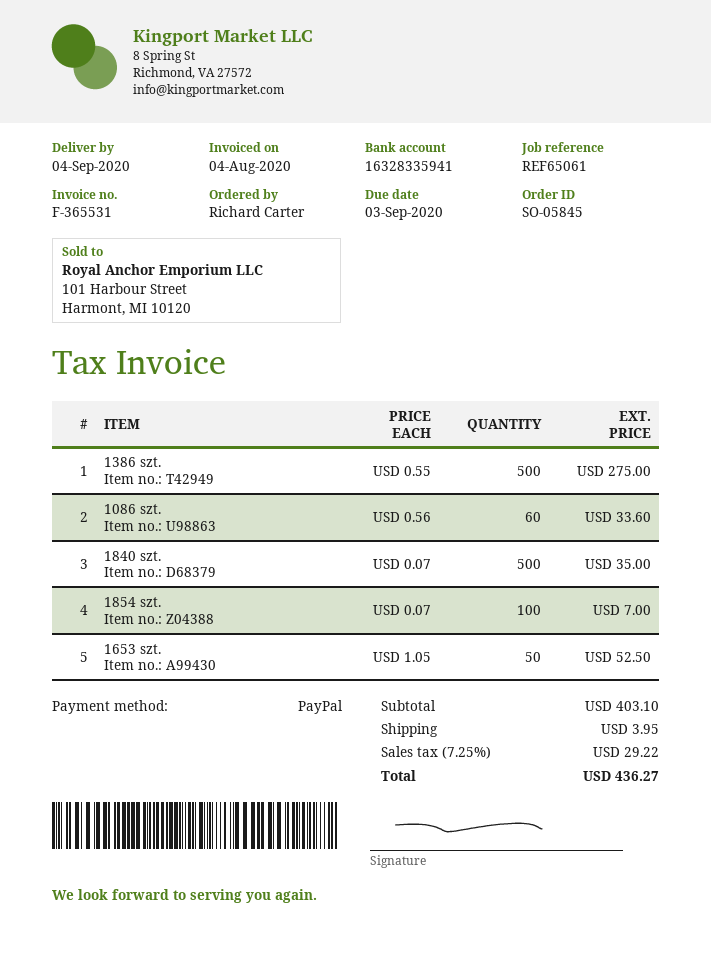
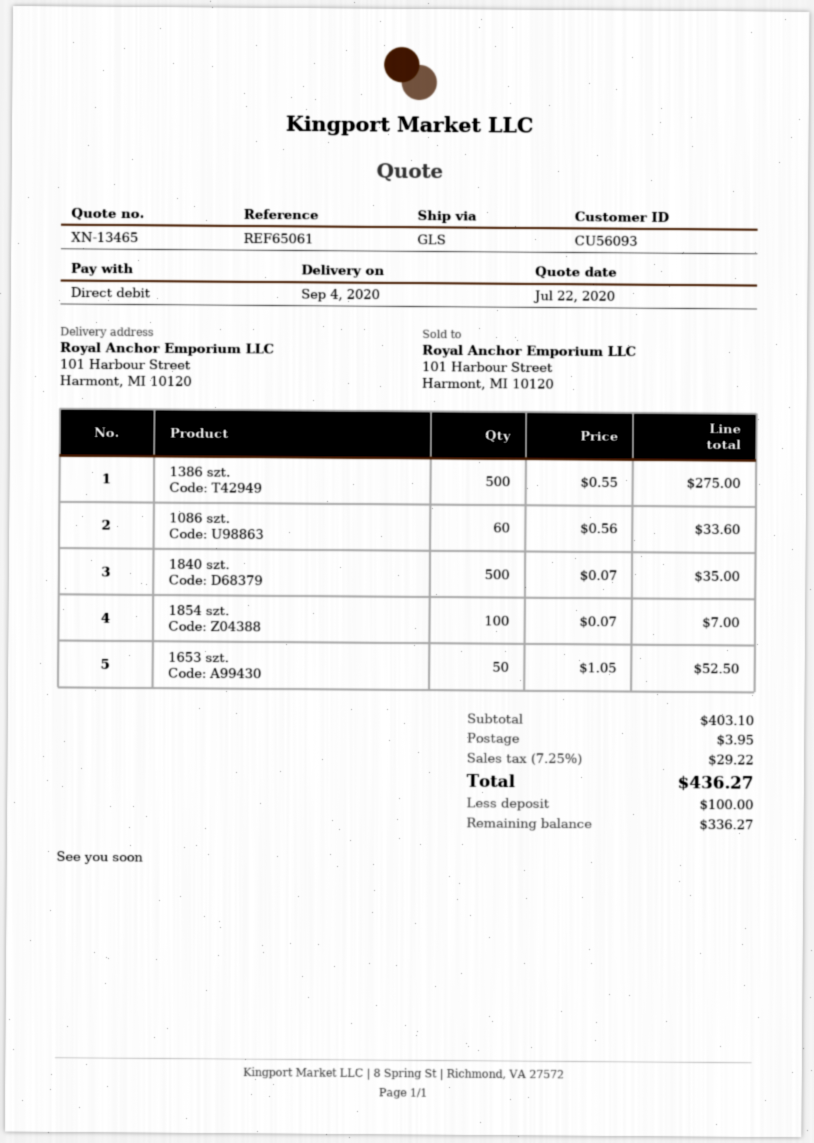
payment method: PayPal -> direct debit

